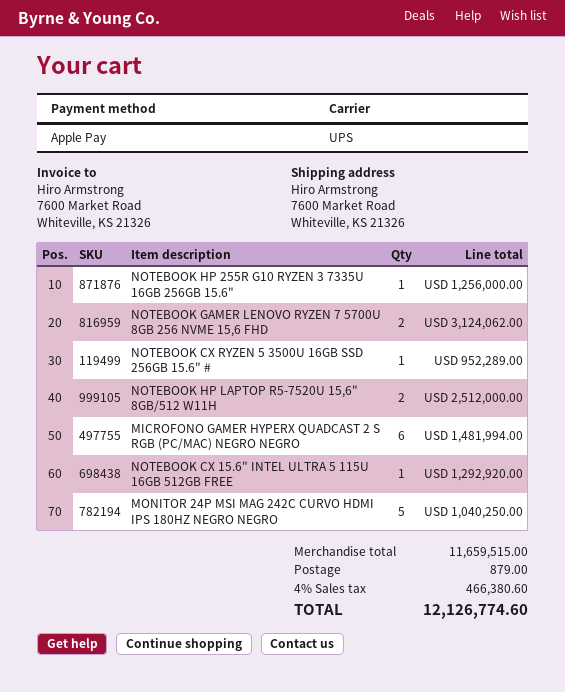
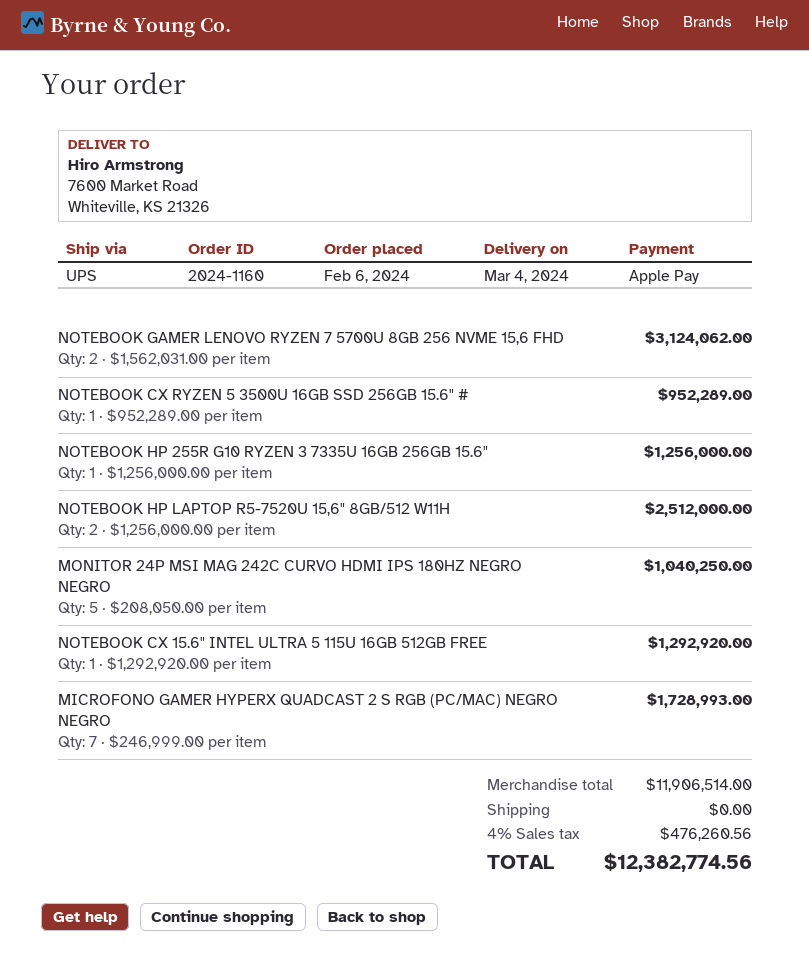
MICROFONO GAMER HYPERX QUADCAST 2 S RGB (PC/MAC) NEGRO NEGRO: 6 for 1481994.00 -> 7 for 1728993.00
subtotal: 11659515.00 -> 11906514.00
shipping: 879.00 -> 0.00
tax: 4% = 466380.60 -> 4% = 476260.56
total: 12126774.60 -> 12382774.56

